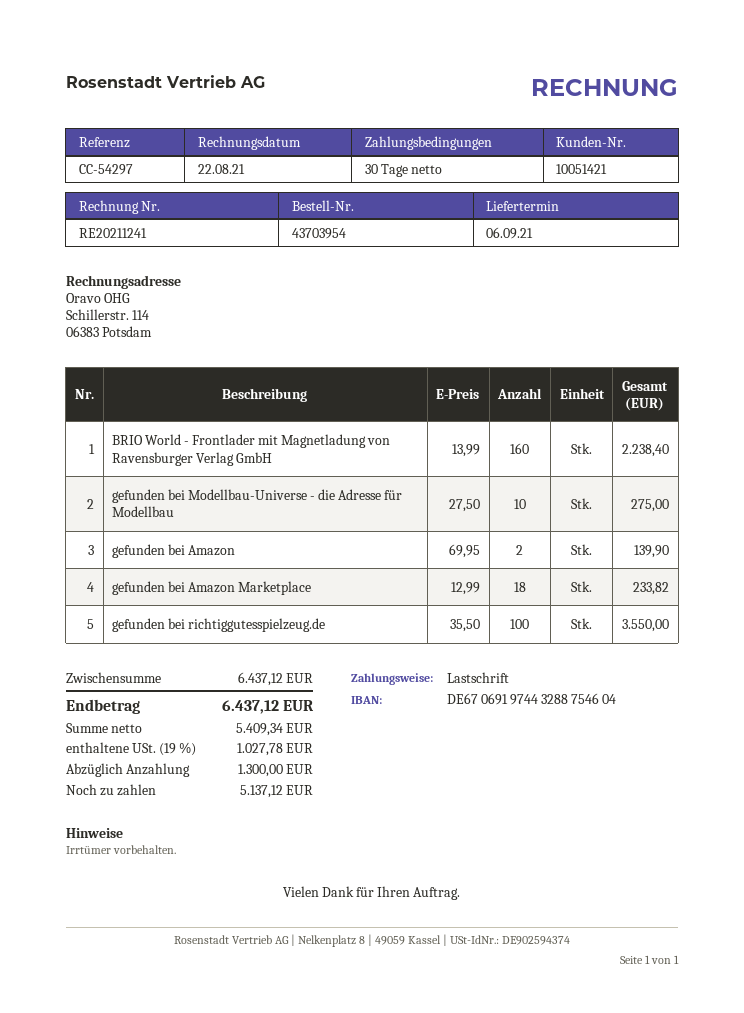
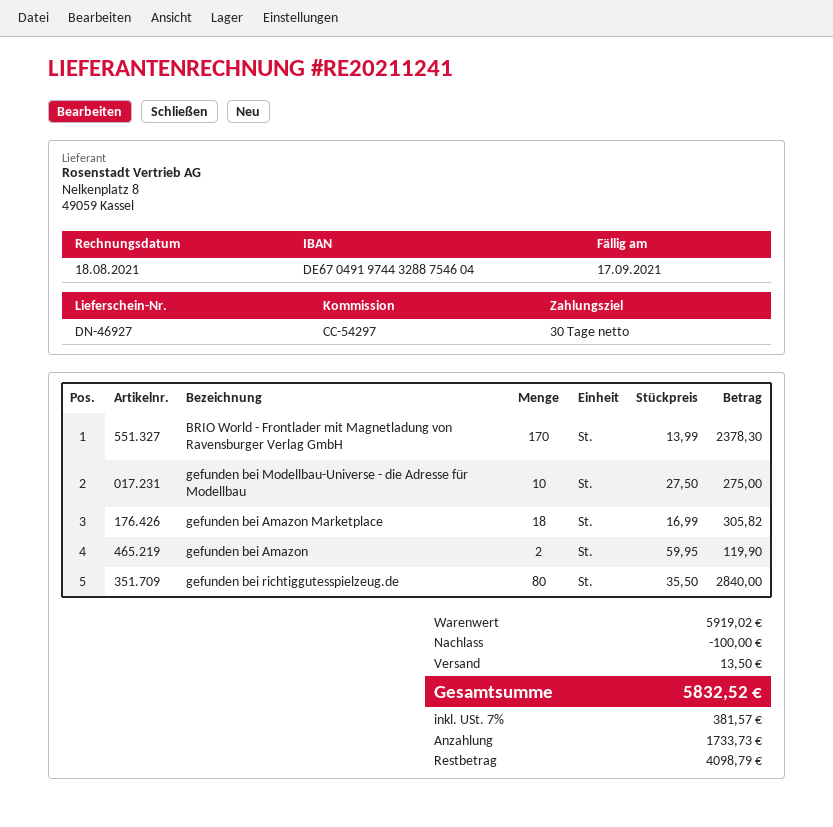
invoice date: 2021-08-22 -> 2021-08-18
bank account: DE67069197443288754604 -> DE67049197443288754604
BRIO World - Frontlader mit Magnetladung von Ravensburger Verlag GmbH: 160 x 13.99 = 2238.40 -> 170 x 13.99 = 2378.30
gefunden bei Amazon: 2 x 69.95 = 139.90 -> 2 x 59.95 = 119.90
gefunden bei Amazon Marketplace: 18 x 12.99 = 233.82 -> 18 x 16.99 = 305.82
gefunden bei richtiggutesspielzeug.de: 100 x 35.50 = 3550.00 -> 80 x 35.50 = 2840.00
subtotal: 6437.12 -> 5919.02
discount: none -> 100.00
shipping: none -> 13.50
tax: 19% = 1027.78 -> 7% = 381.57
total: 6437.12 -> 5832.52
deposit: 1300.00 -> 1733.73
balance: 5137.12 -> 4098.79

